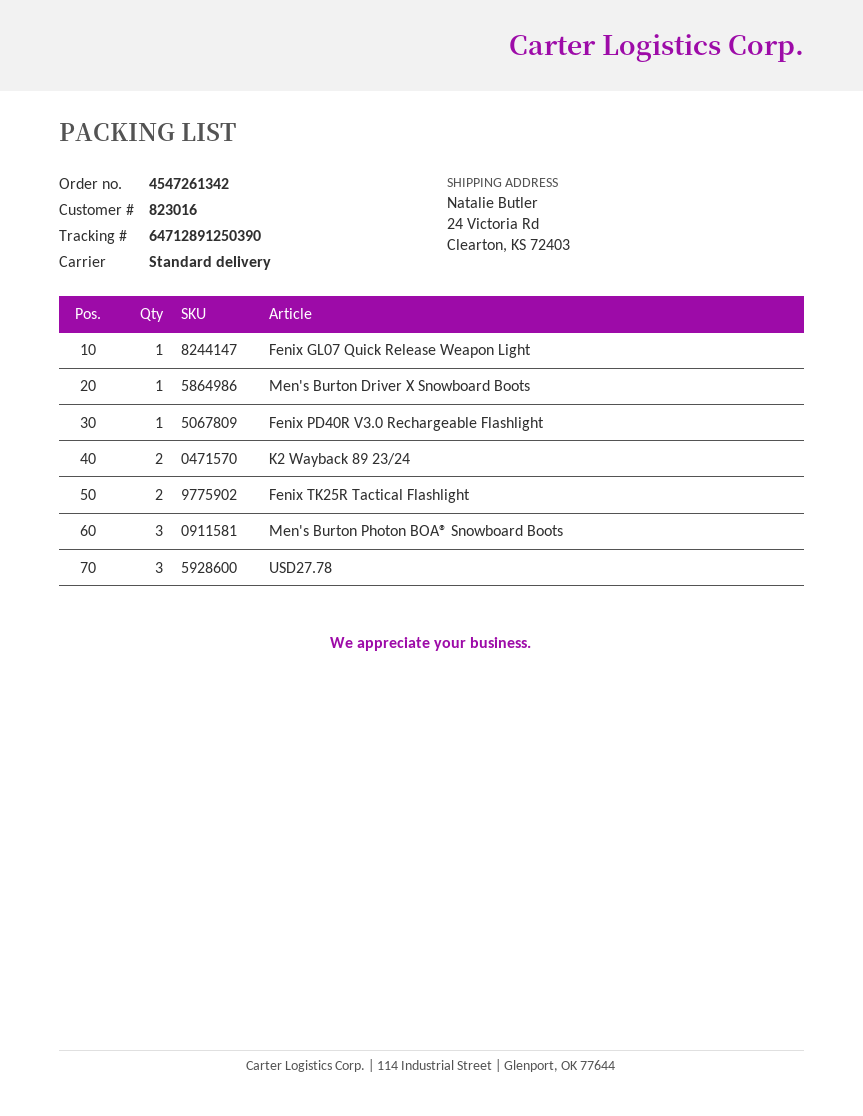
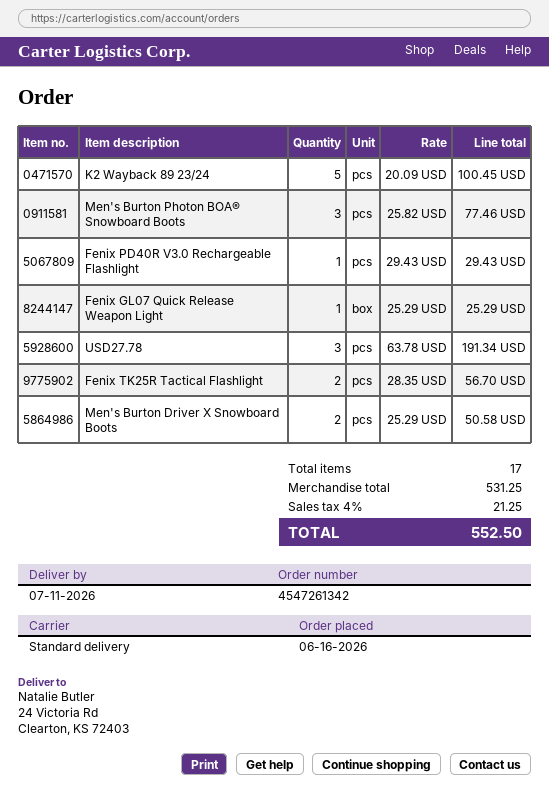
Men's Burton Driver X Snowboard Boots: 1 -> 2
K2 Wayback 89 23/24: 2 -> 5

